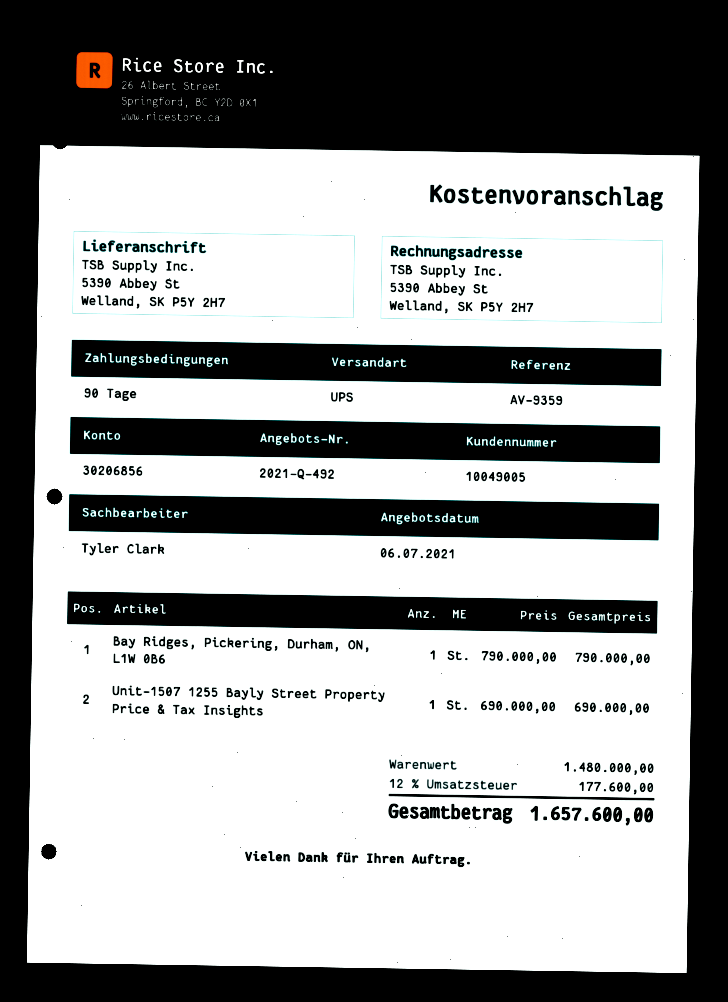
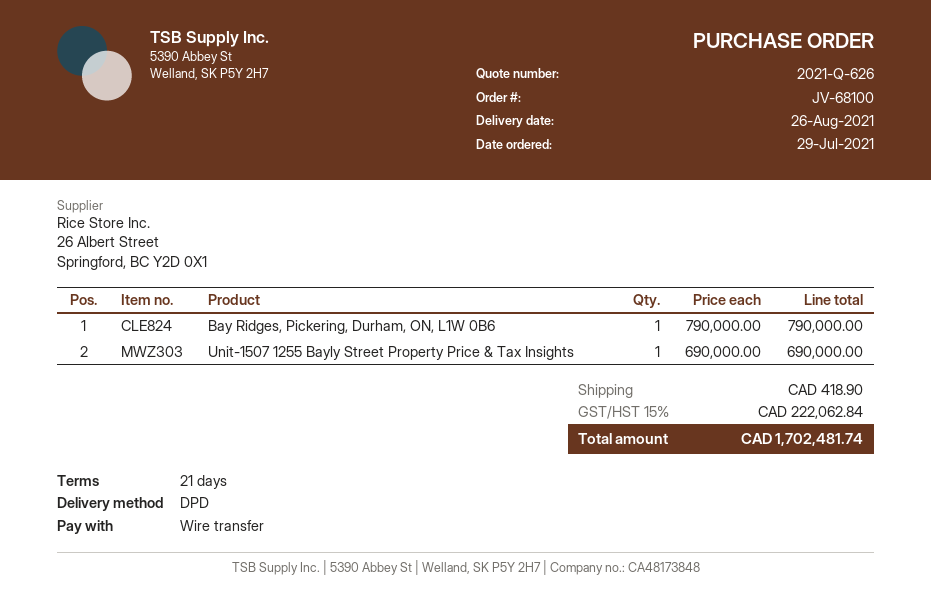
quote number: 2021-Q-492 -> 2021-Q-626
payment terms: 90 days -> 21 days
shipping method: UPS -> DPD
shipping: none -> 418.90
tax: 12% = 177600.00 -> 15% = 222062.84
total: 1657600.00 -> 1702481.74

